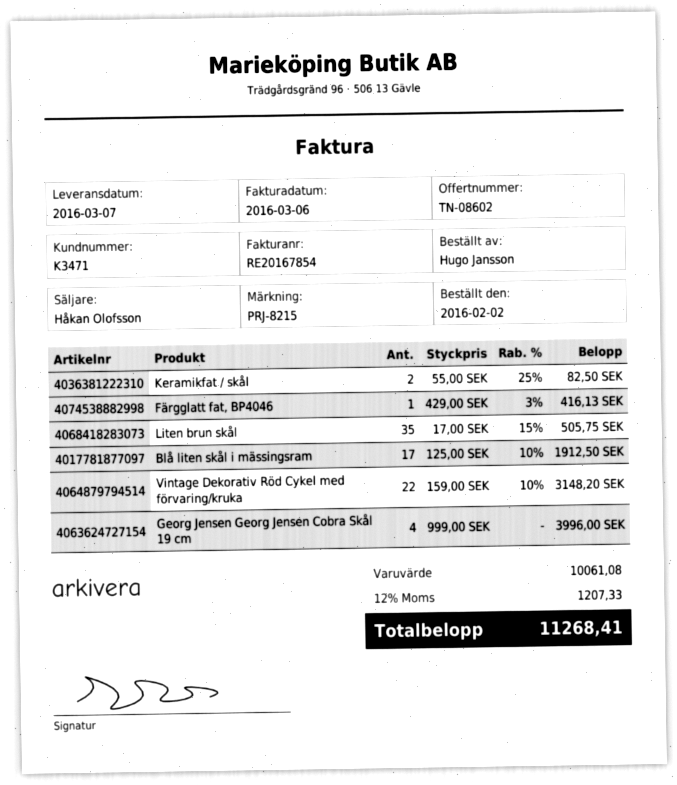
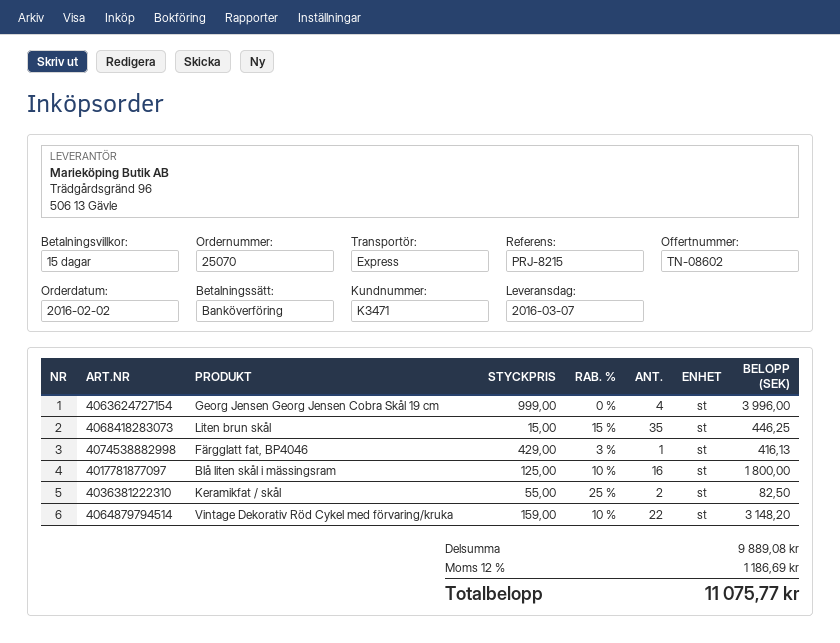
Liten brun skål: 35 x 17.00 - 15% = 505.75 -> 35 x 15.00 - 15% = 446.25
Blå liten skål i mässingsram: 17 x 125.00 - 10% = 1912.50 -> 16 x 125.00 - 10% = 1800.00
subtotal: 10061.08 -> 9889.08
tax: 12% = 1207.33 -> 12% = 1186.69
total: 11268.41 -> 11075.77

